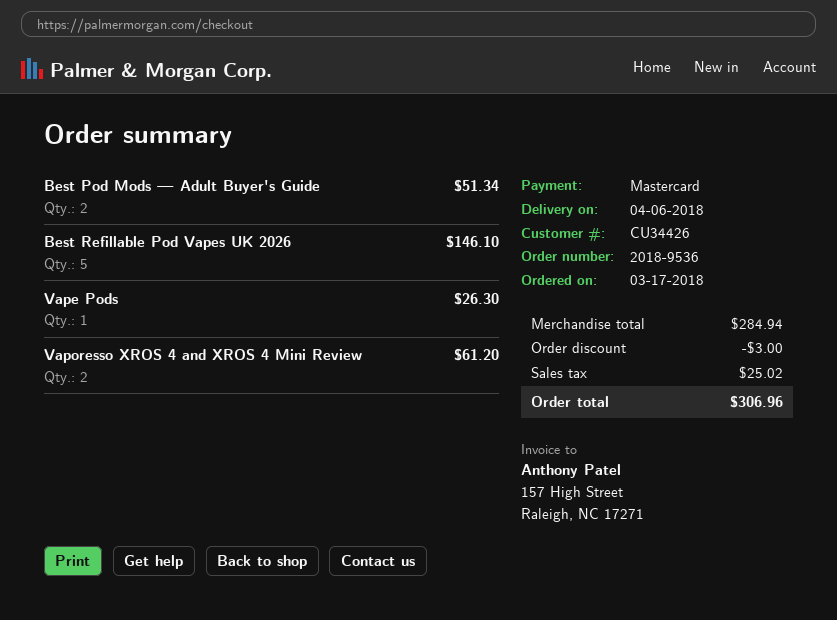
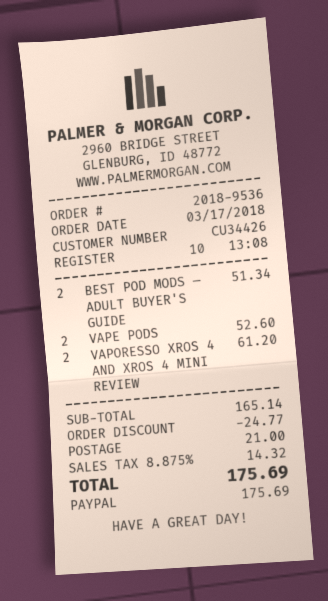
payment method: Mastercard -> PayPal
Best Refillable Pod Vapes UK 2026: 5 for 146.10 -> none
Vape Pods: 1 for 26.30 -> 2 for 52.60
subtotal: 284.94 -> 165.14
discount: 3.00 -> 24.77
shipping: none -> 21.00
tax: 25.02 -> 14.32
total: 306.96 -> 175.69

